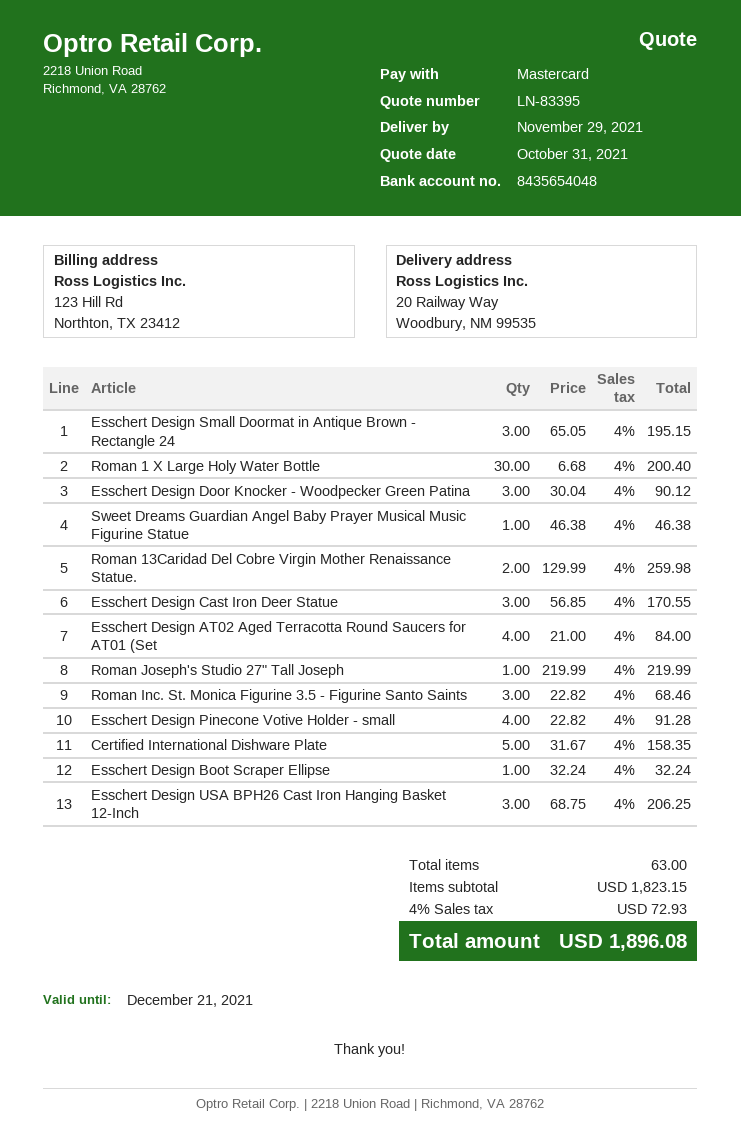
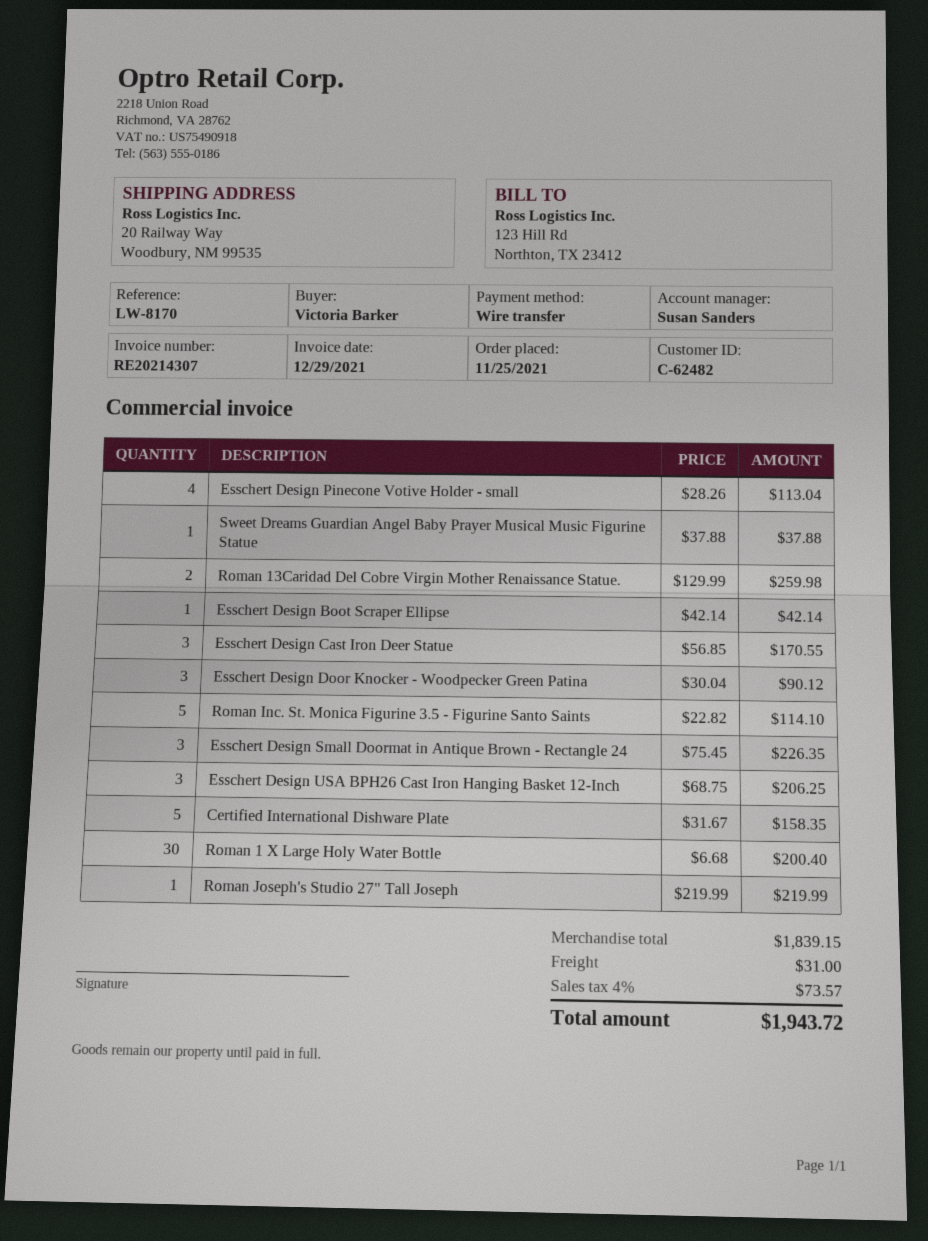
payment method: Mastercard -> bank transfer
Esschert Design Small Doormat in Antique Brown - Rectangle 24: 3 x 65.05 = 195.15 -> 3 x 75.45 = 226.35
Sweet Dreams Guardian Angel Baby Prayer Musical Music Figurine Statue: 1 x 46.38 = 46.38 -> 1 x 37.88 = 37.88
Esschert Design AT02 Aged Terracotta Round Saucers for AT01 (Set: 4 x 21.00 = 84.00 -> none
Roman Inc. St. Monica Figurine 3.5 - Figurine Santo Saints: 3 x 22.82 = 68.46 -> 5 x 22.82 = 114.10
Esschert Design Pinecone Votive Holder - small: 4 x 22.82 = 91.28 -> 4 x 28.26 = 113.04
Esschert Design Boot Scraper Ellipse: 1 x 32.24 = 32.24 -> 1 x 42.14 = 42.14
subtotal: 1823.15 -> 1839.15
shipping: none -> 31.00
tax: 4% = 72.93 -> 4% = 73.57
total: 1896.08 -> 1943.72

